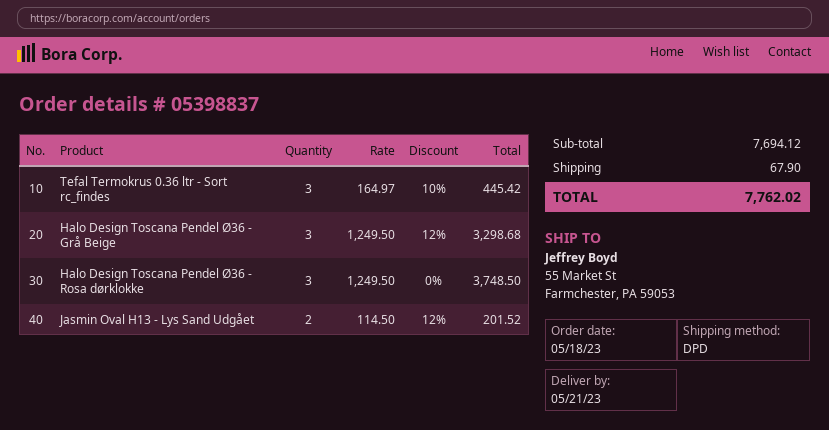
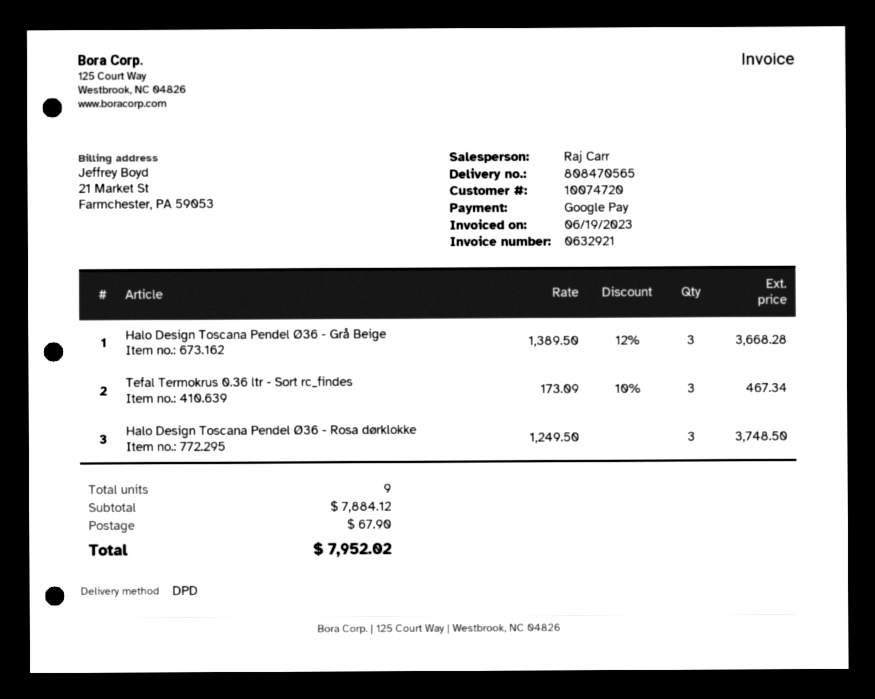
Tefal Termokrus 0.36 ltr - Sort rc_findes: 3 x 164.97 - 10% = 445.42 -> 3 x 173.09 - 10% = 467.34
Halo Design Toscana Pendel Ø36 - Grå Beige: 3 x 1249.50 - 12% = 3298.68 -> 3 x 1389.50 - 12% = 3668.28
Jasmin Oval H13 - Lys Sand Udgået: 2 x 114.50 - 12% = 201.52 -> none
subtotal: 7694.12 -> 7884.12
total: 7762.02 -> 7952.02

